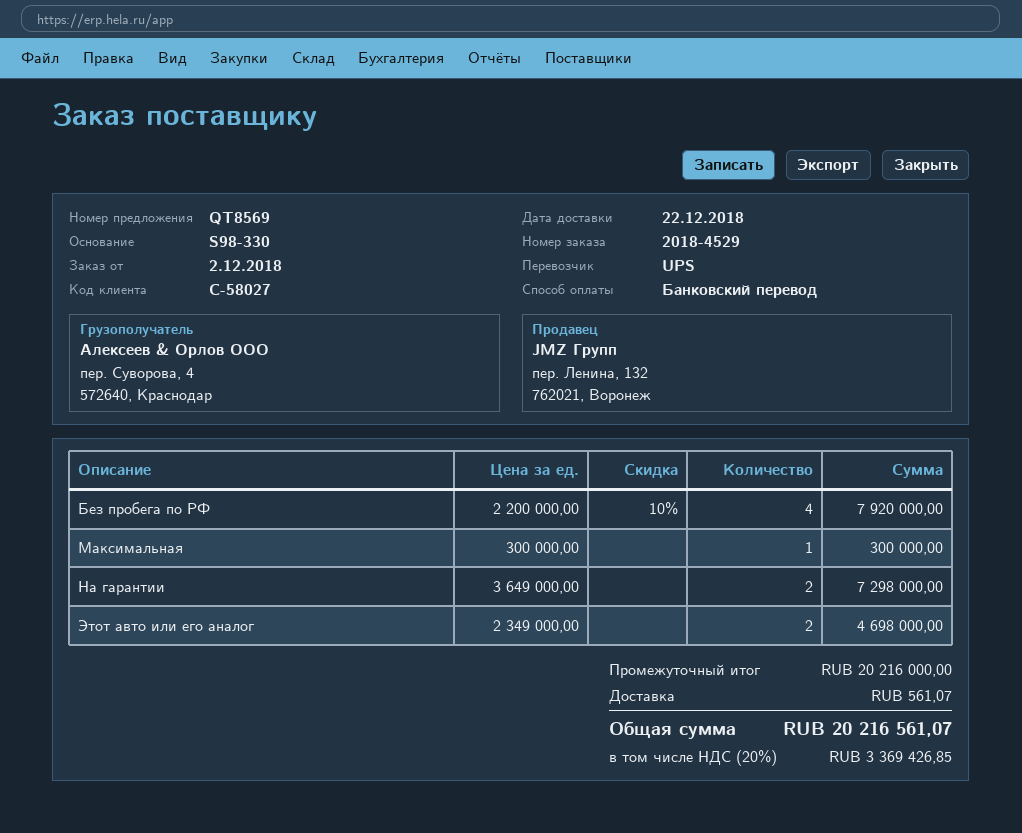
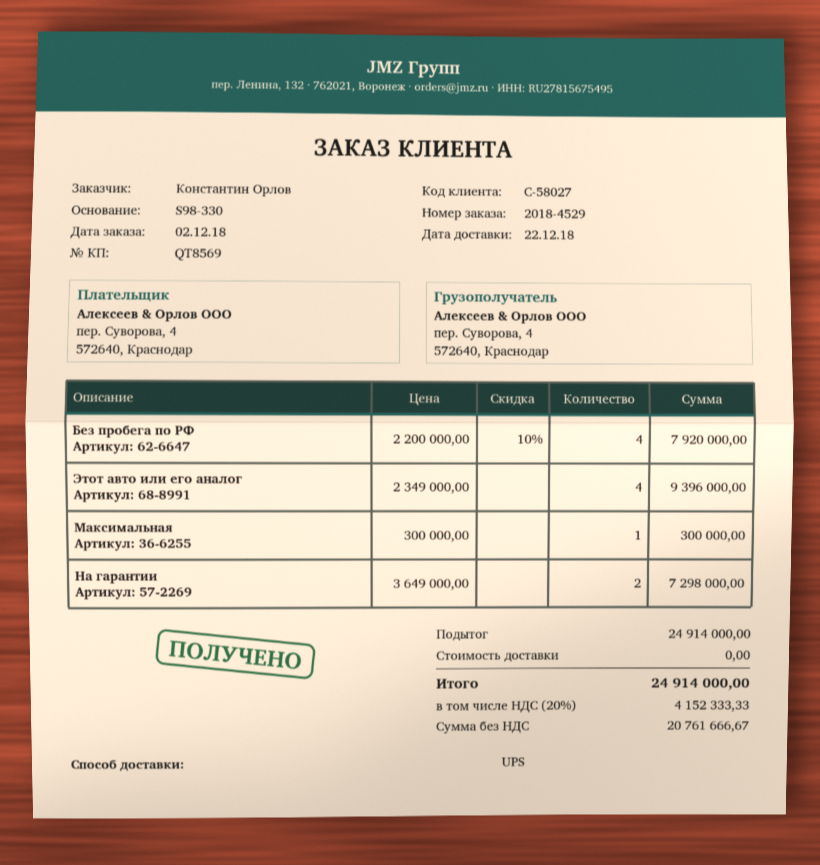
Этот авто или его аналог: 2 x 2349000.00 = 4698000.00 -> 4 x 2349000.00 = 9396000.00
subtotal: 20216000.00 -> 24914000.00
shipping: 561.07 -> 0.00
tax: 20% = 3369426.85 -> 20% = 4152333.33
total: 20216561.07 -> 24914000.00

